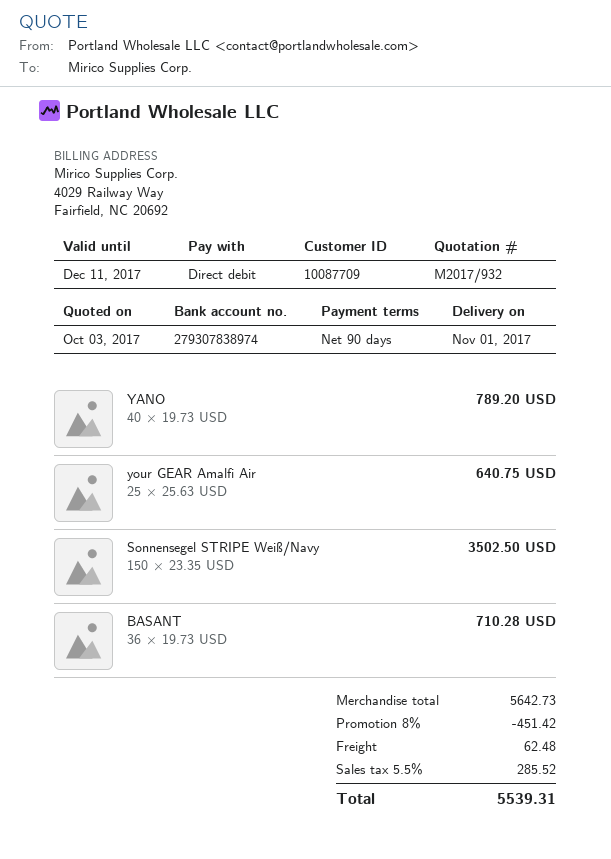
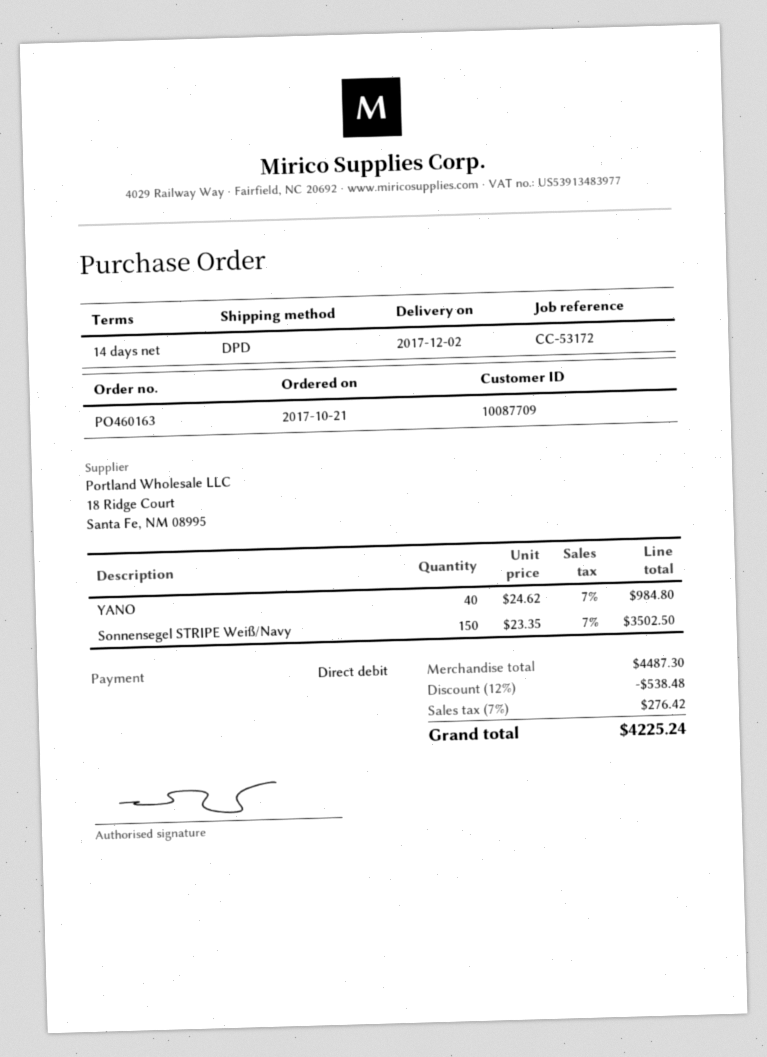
delivery date: 2017-11-01 -> 2017-12-02
payment terms: 90 days -> 14 days
YANO: 40 x 19.73 = 789.20 -> 40 x 24.62 = 984.80
your GEAR Amalfi Air: 25 x 25.63 = 640.75 -> none
BASANT: 36 x 19.73 = 710.28 -> none
subtotal: 5642.73 -> 4487.30
discount: 8% = 451.42 -> 12% = 538.48
shipping: 62.48 -> none
tax: 5.5% = 285.52 -> 7% = 276.42
total: 5539.31 -> 4225.24

